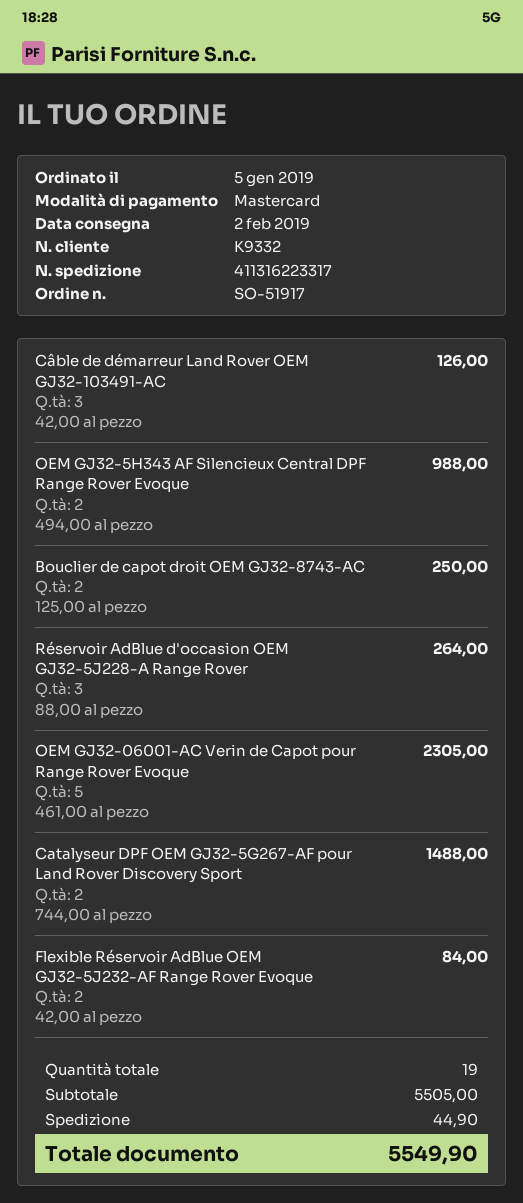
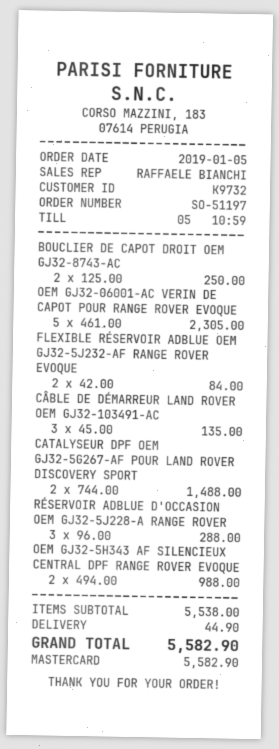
order number: SO-51917 -> SO-51197
customer number: K9332 -> K9732
Câble de démarreur Land Rover OEM GJ32-103491-AC: 3 x 42.00 = 126.00 -> 3 x 45.00 = 135.00
Réservoir AdBlue d'occasion OEM GJ32-5J228-A Range Rover: 3 x 88.00 = 264.00 -> 3 x 96.00 = 288.00
subtotal: 5505.00 -> 5538.00
total: 5549.90 -> 5582.90

